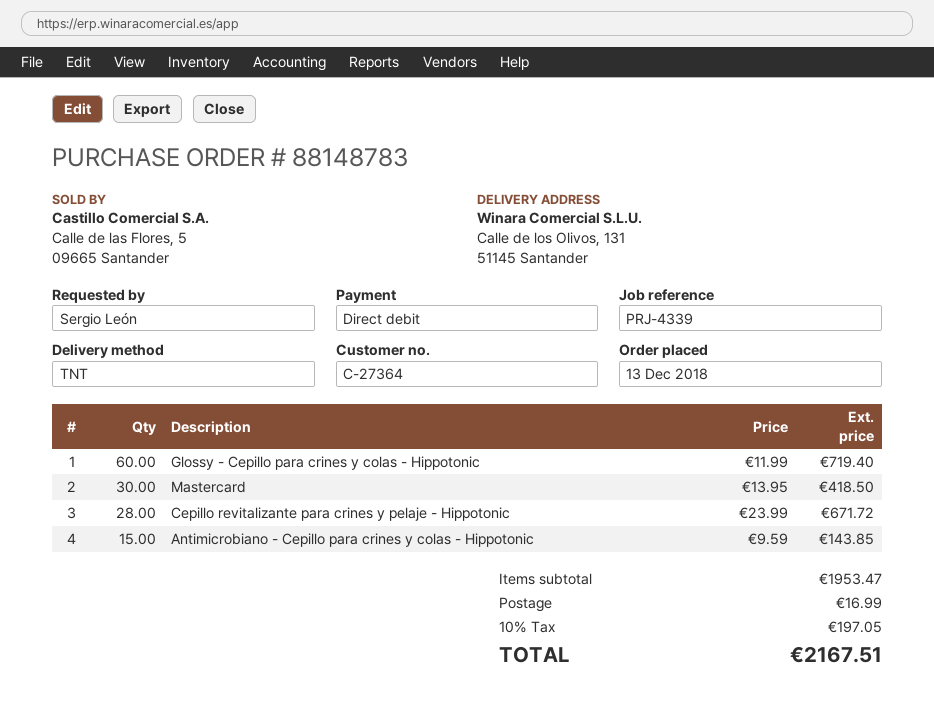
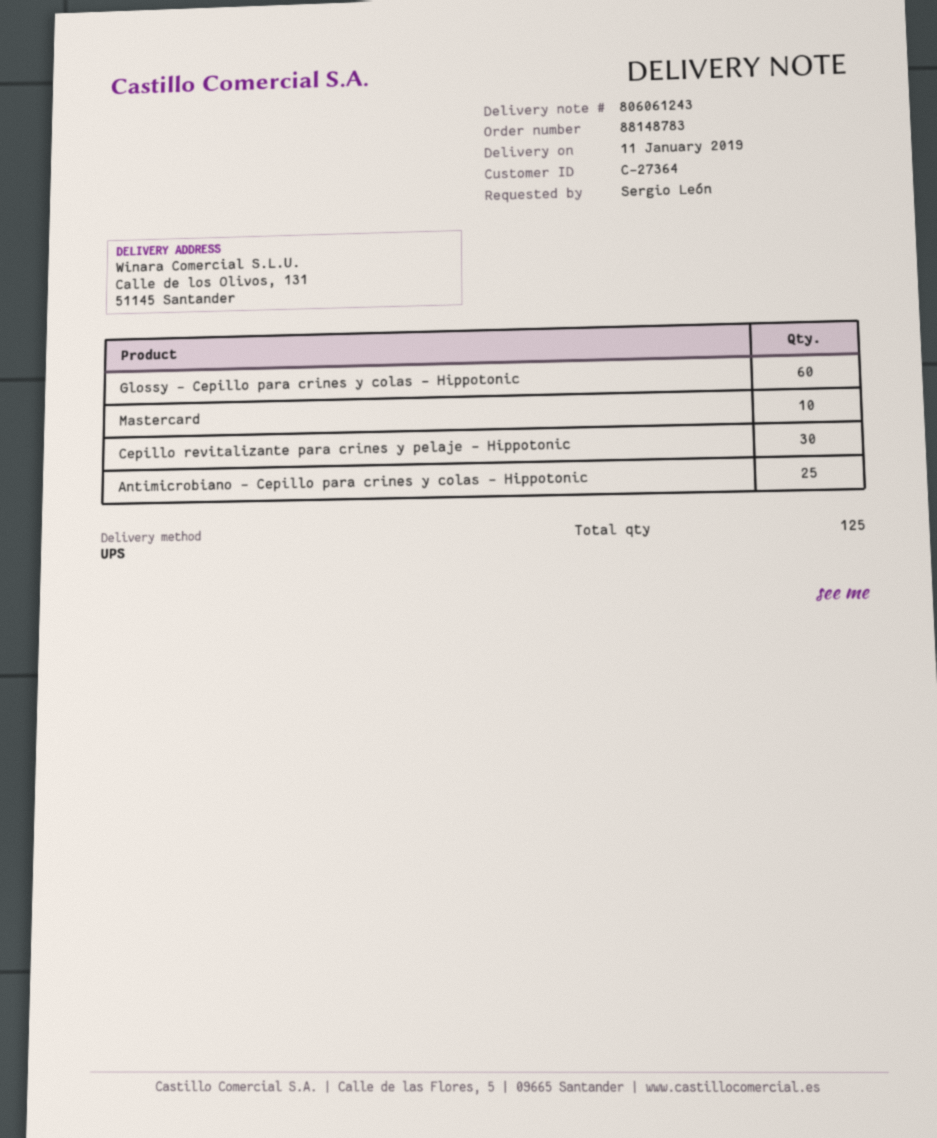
shipping method: TNT -> UPS
Mastercard: 30 -> 10
Cepillo revitalizante para crines y pelaje - Hippotonic: 28 -> 30
Antimicrobiano - Cepillo para crines y colas - Hippotonic: 15 -> 25

